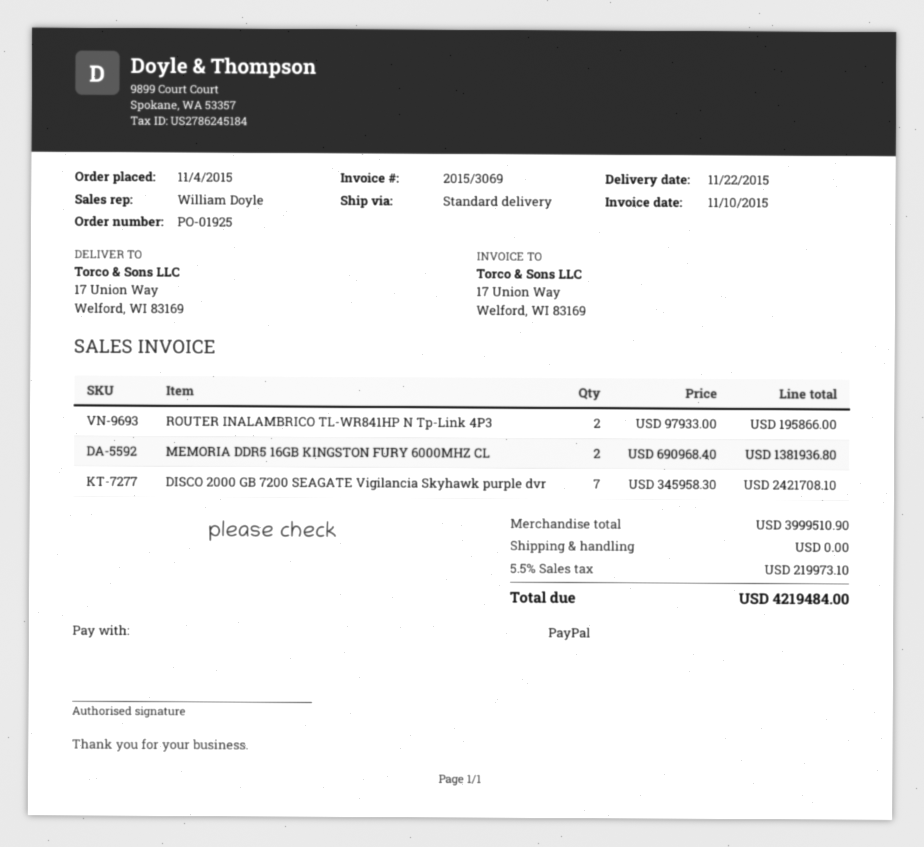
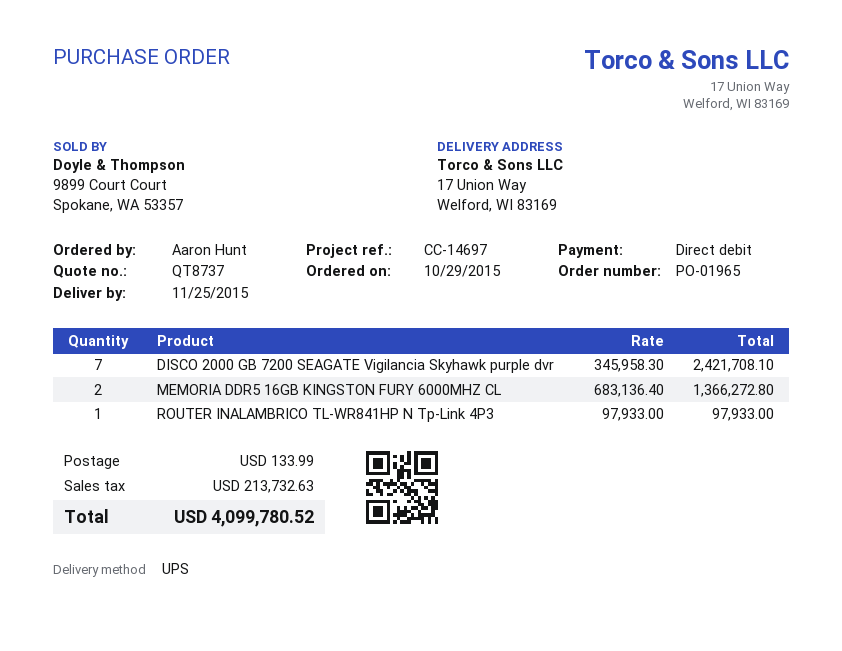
order number: PO-01925 -> PO-01965
order date: 2015-11-04 -> 2015-10-29
delivery date: 2015-11-22 -> 2015-11-25
payment method: PayPal -> direct debit
shipping method: standard -> UPS
ROUTER INALAMBRICO TL-WR841HP N Tp-Link 4P3: 2 x 97933.00 = 195866.00 -> 1 x 97933.00 = 97933.00
MEMORIA DDR5 16GB KINGSTON FURY 6000MHZ CL: 2 x 690968.40 = 1381936.80 -> 2 x 683136.40 = 1366272.80
shipping: 0.00 -> 133.99
tax: 219973.10 -> 213732.63
total: 4219484.00 -> 4099780.52

